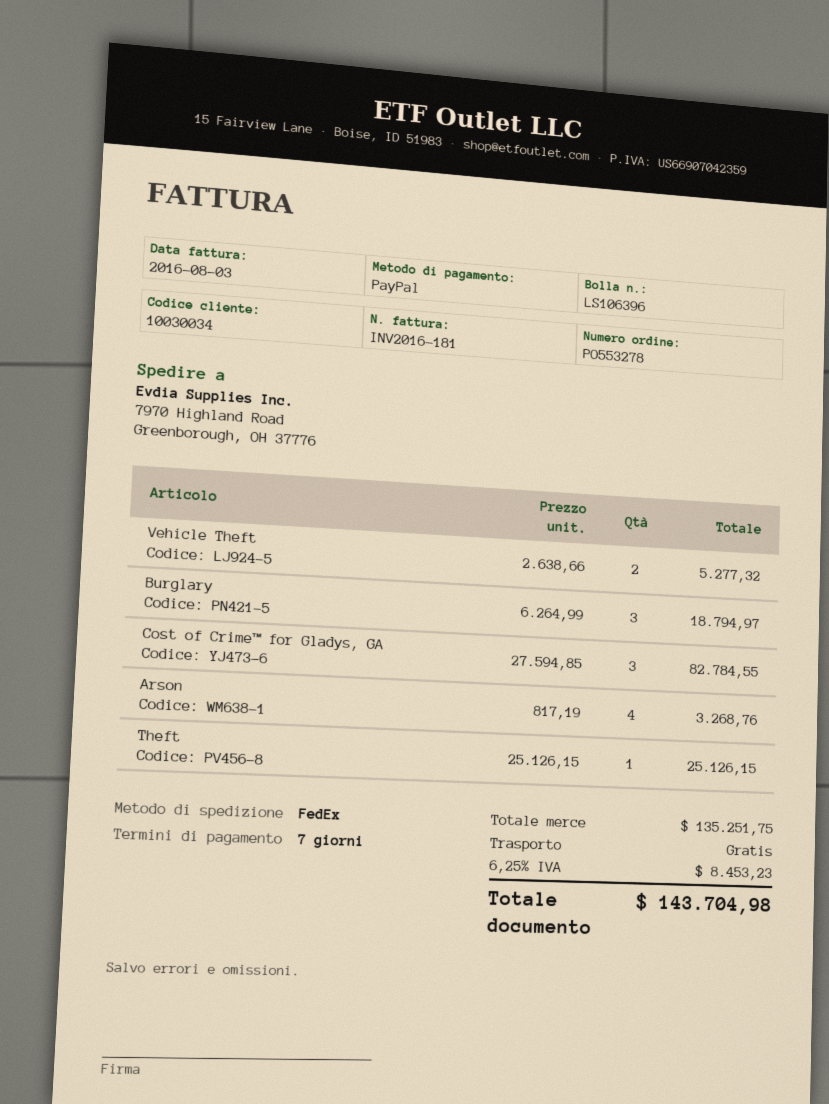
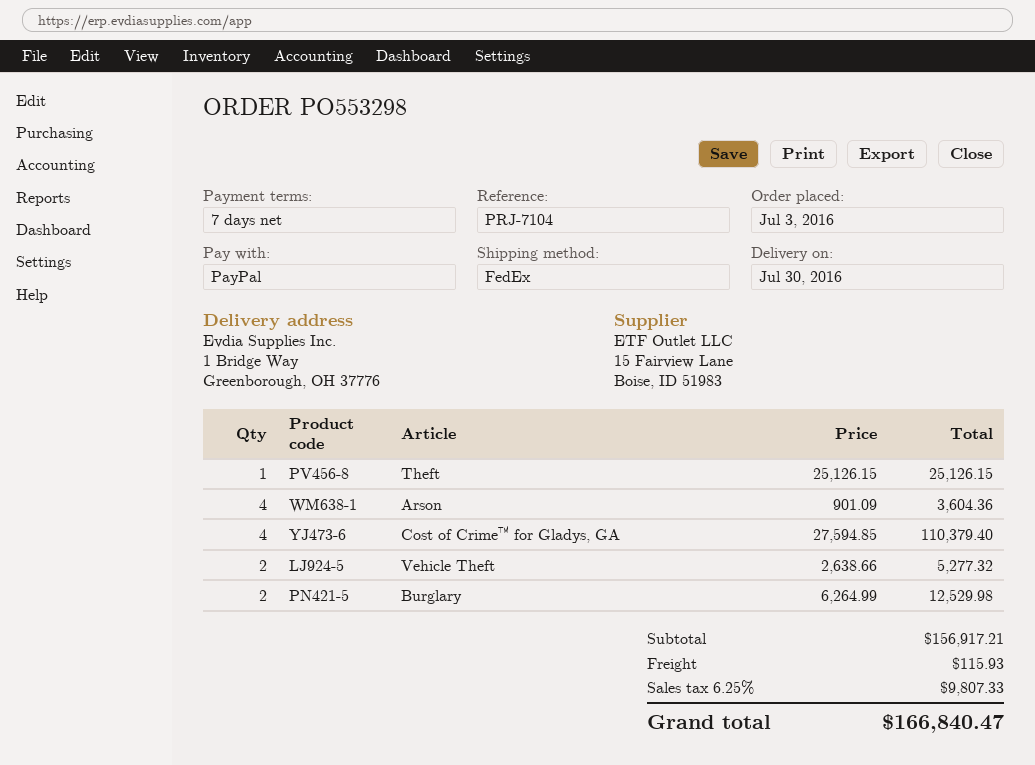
order number: PO553278 -> PO553298
ship to: 7970 Highland Road, Greenborough, OH 37776 -> 1 Bridge Way, Greenborough, OH 37776
Burglary: 3 x 6264.99 = 18794.97 -> 2 x 6264.99 = 12529.98
Cost of Crime™ for Gladys, GA: 3 x 27594.85 = 82784.55 -> 4 x 27594.85 = 110379.40
Arson: 4 x 817.19 = 3268.76 -> 4 x 901.09 = 3604.36
subtotal: 135251.75 -> 156917.21
shipping: 0.00 -> 115.93
tax: 6.25% = 8453.23 -> 6.25% = 9807.33
total: 143704.98 -> 166840.47

